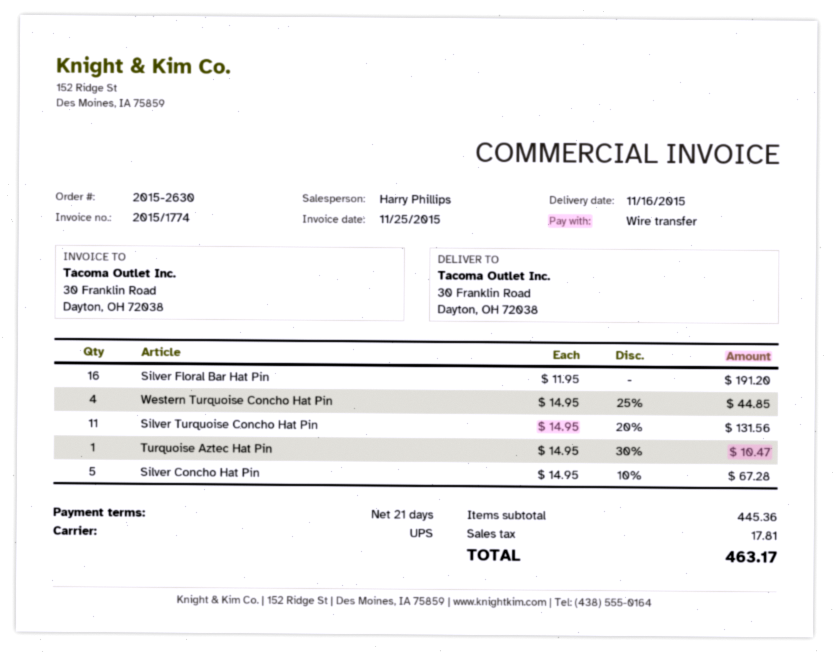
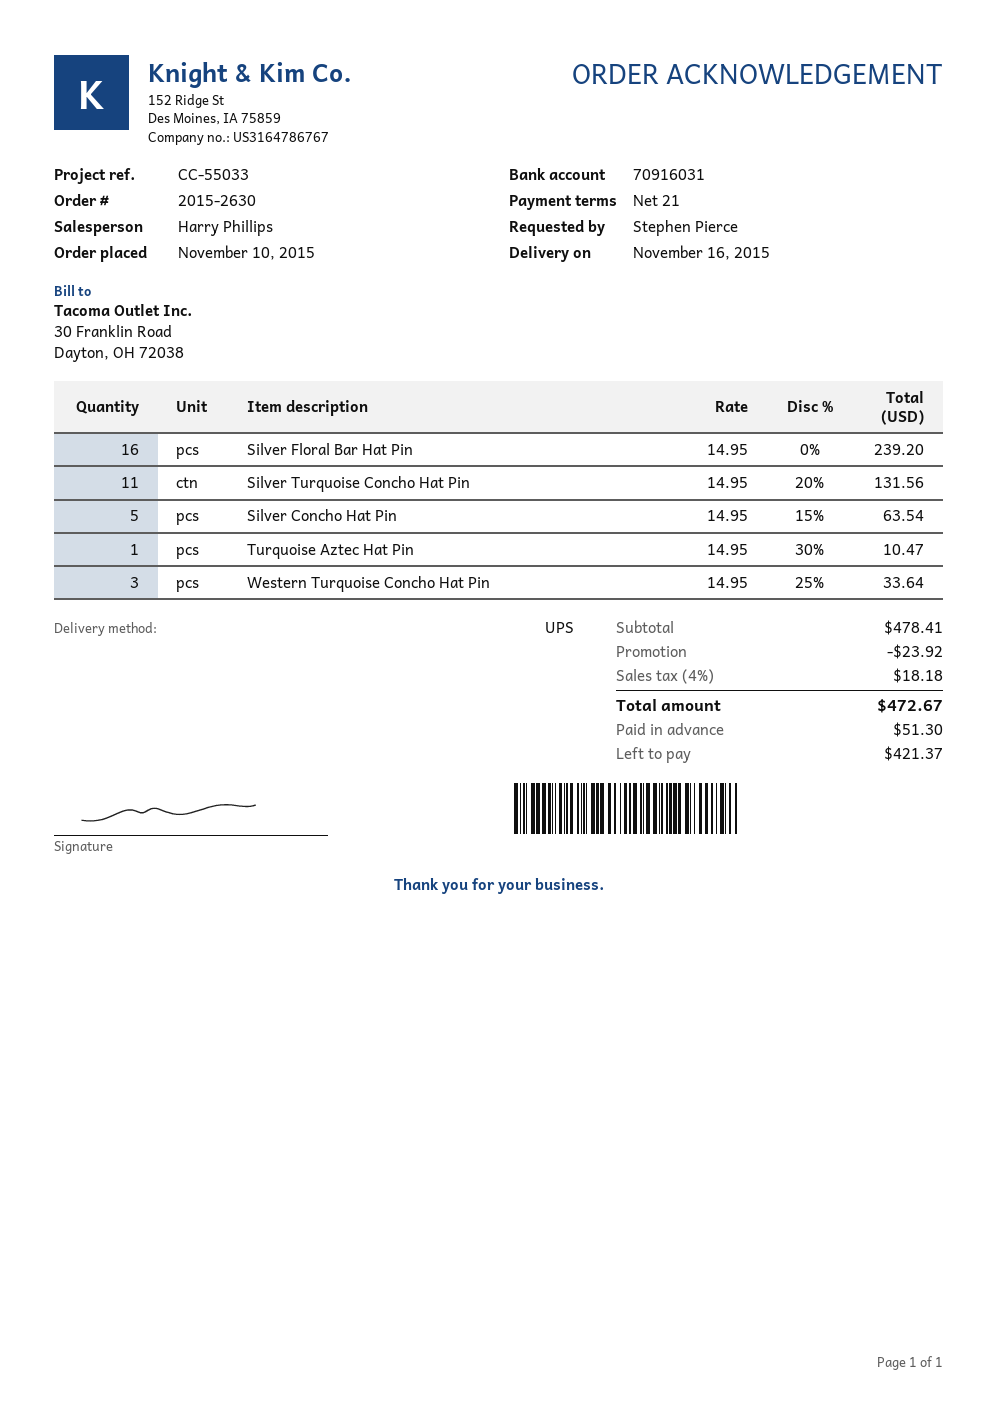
Silver Floral Bar Hat Pin: 16 x 11.95 = 191.20 -> 16 x 14.95 = 239.20
Western Turquoise Concho Hat Pin: 4 x 14.95 - 25% = 44.85 -> 3 x 14.95 - 25% = 33.64
Silver Concho Hat Pin: 5 x 14.95 - 10% = 67.28 -> 5 x 14.95 - 15% = 63.54
subtotal: 445.36 -> 478.41
discount: none -> 23.92
tax: 17.81 -> 18.18
total: 463.17 -> 472.67

